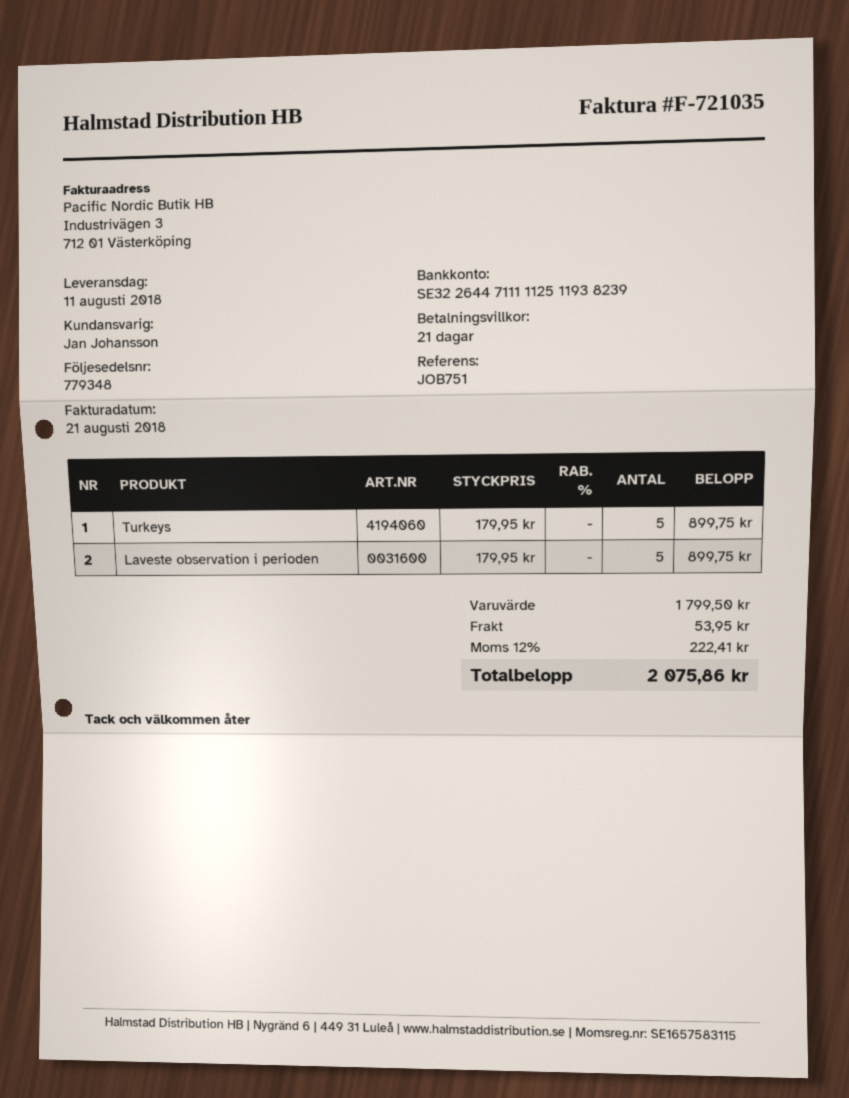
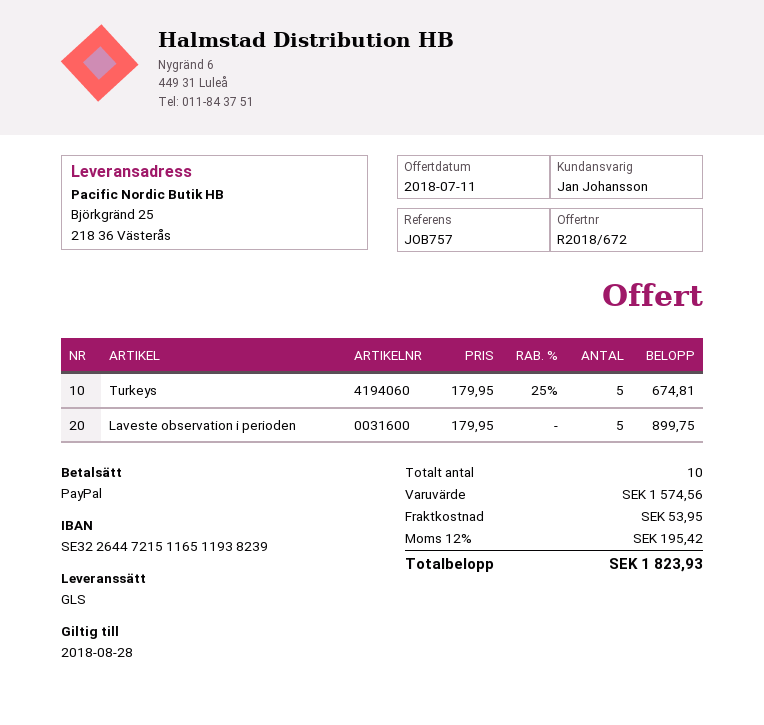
reference: JOB751 -> JOB757
bank account: SE3226447111112511938239 -> SE3226447215116511938239
Turkeys: 5 x 179.95 = 899.75 -> 5 x 179.95 - 25% = 674.81
subtotal: 1799.50 -> 1574.56
tax: 12% = 222.41 -> 12% = 195.42
total: 2075.86 -> 1823.93

